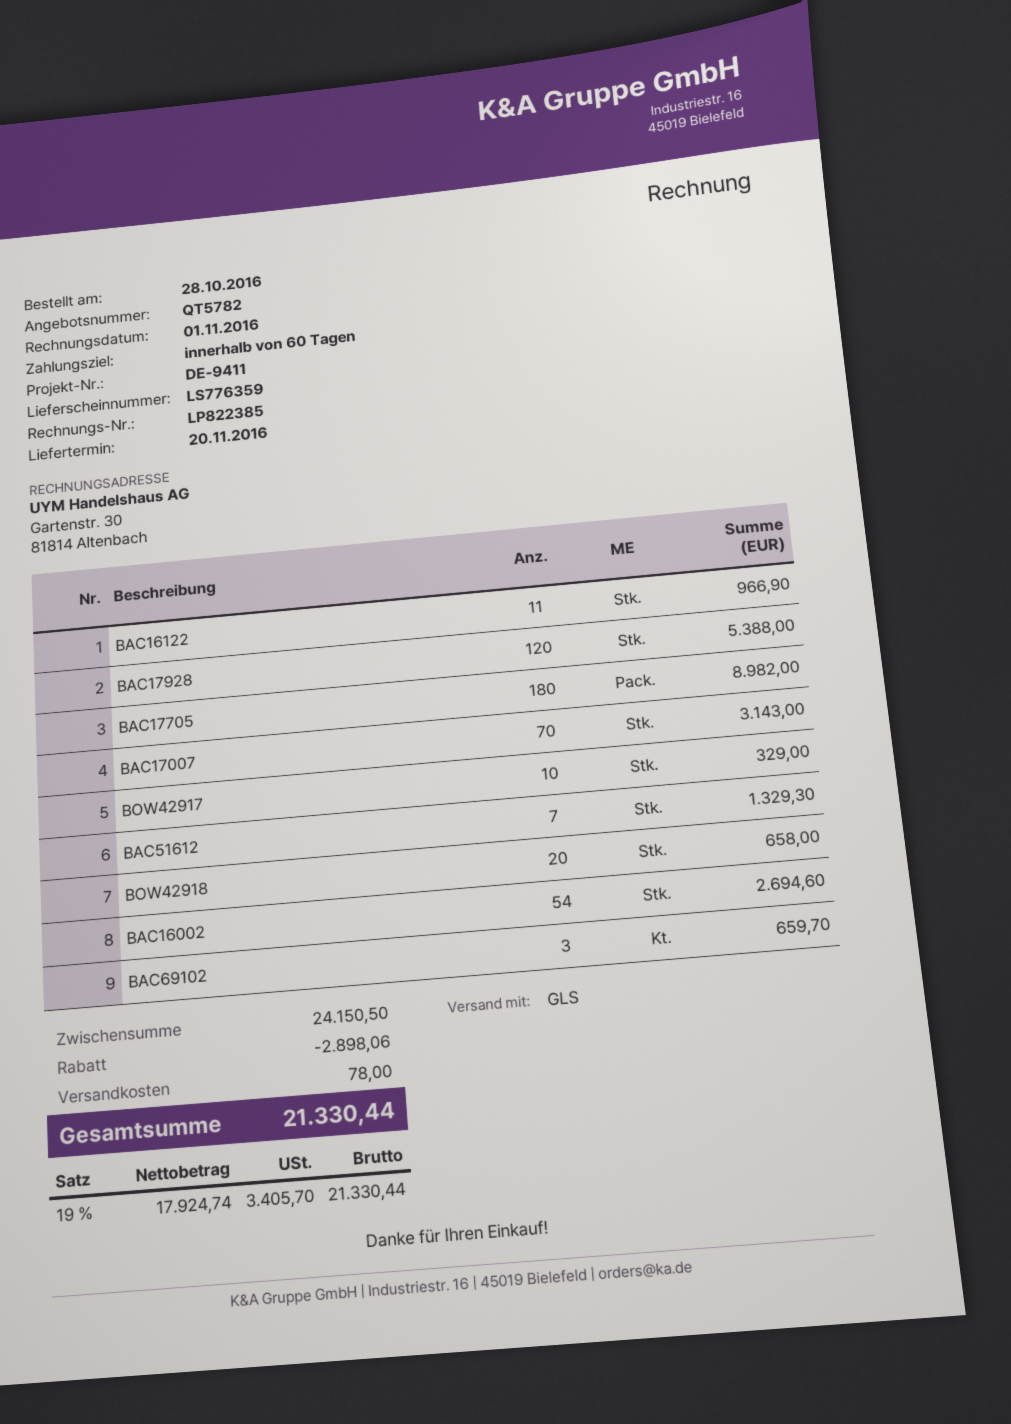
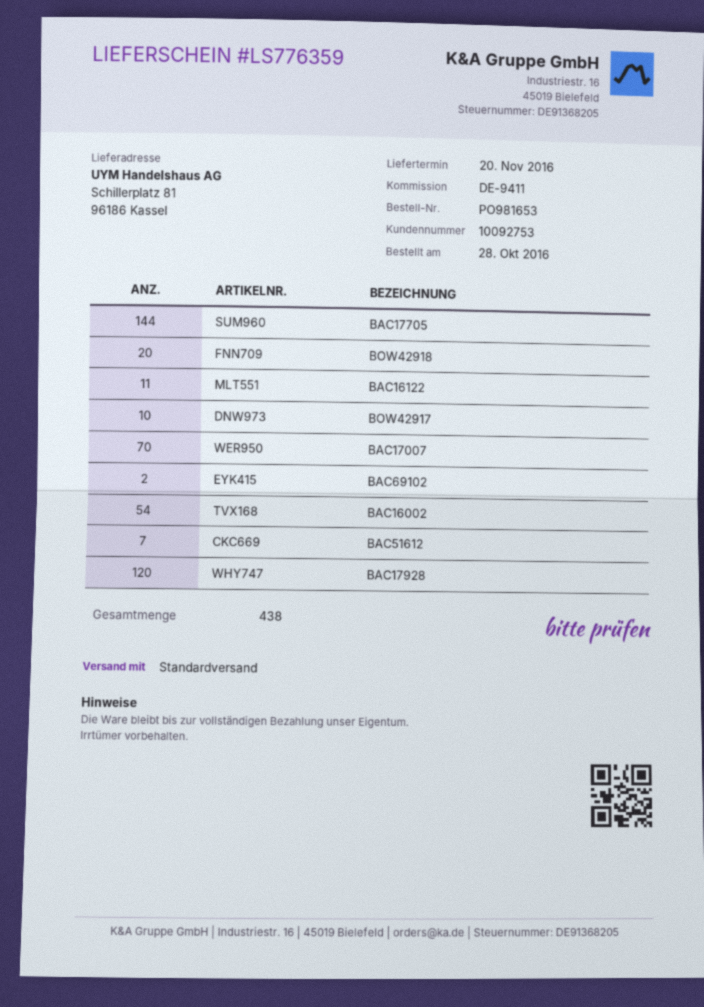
shipping method: GLS -> standard
BAC17705: 180 -> 144
BAC69102: 3 -> 2

